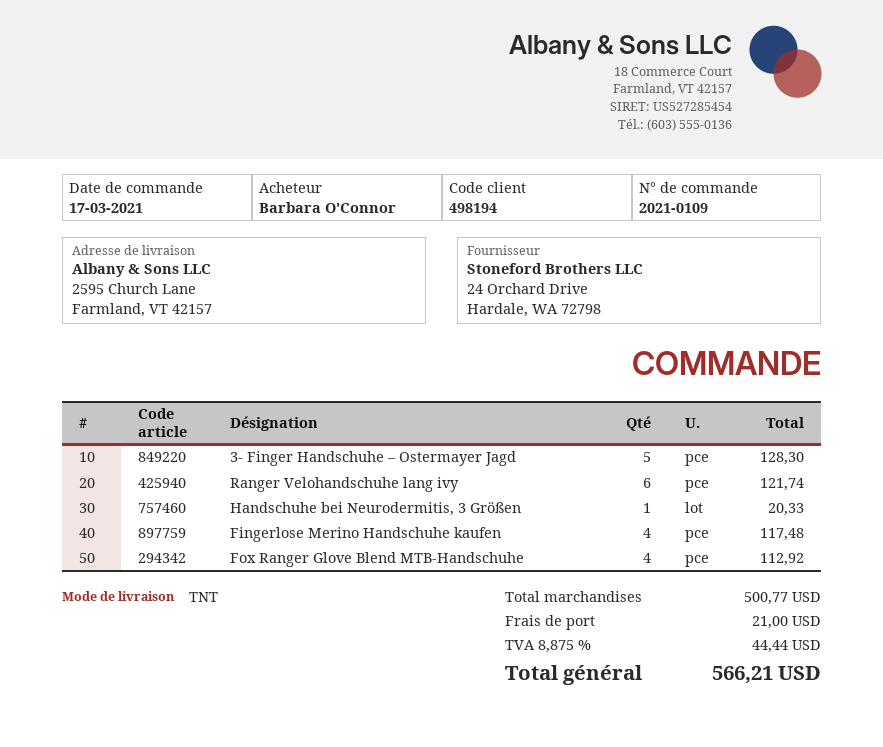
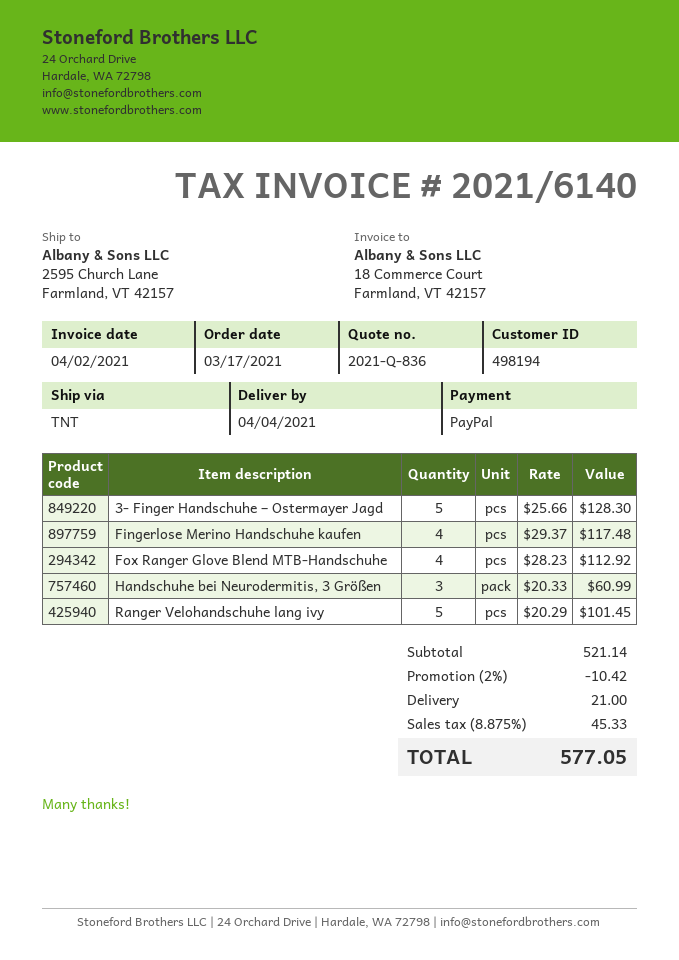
Ranger Velohandschuhe lang ivy: 6 for 121.74 -> 5 for 101.45
Handschuhe bei Neurodermitis, 3 Größen: 1 for 20.33 -> 3 for 60.99
subtotal: 500.77 -> 521.14
discount: none -> 2% = 10.42
tax: 8.875% = 44.44 -> 8.875% = 45.33
total: 566.21 -> 577.05

